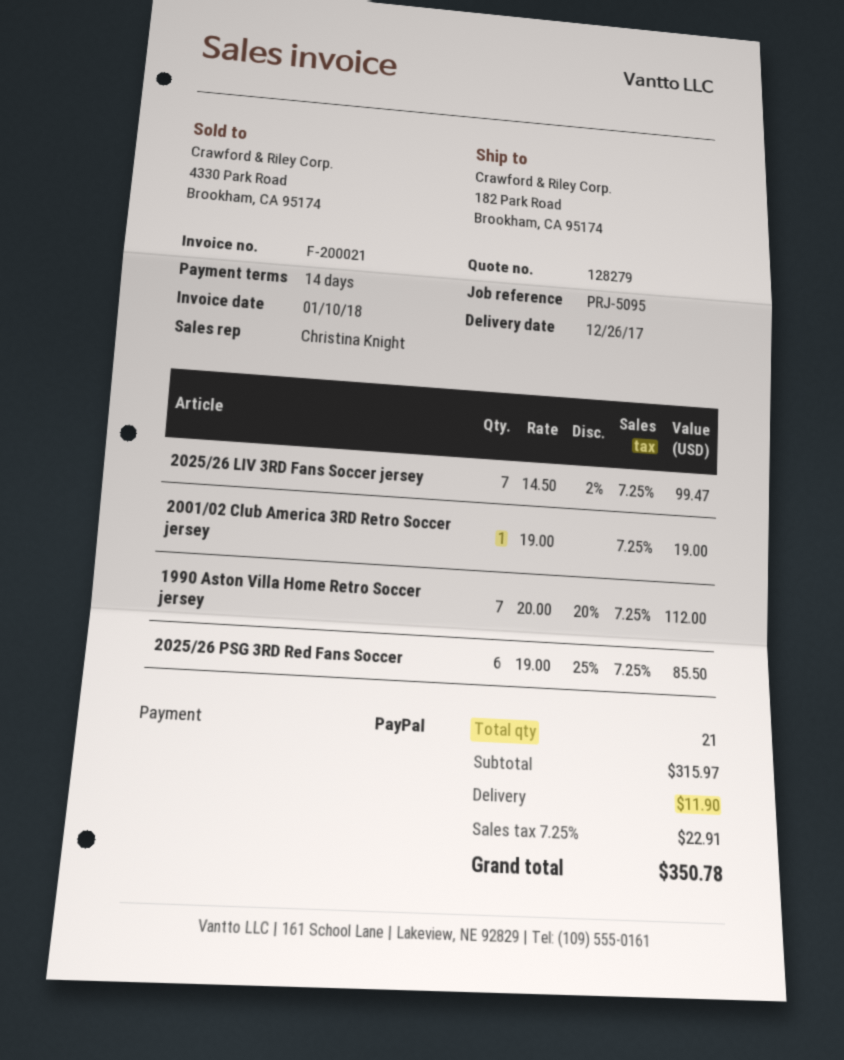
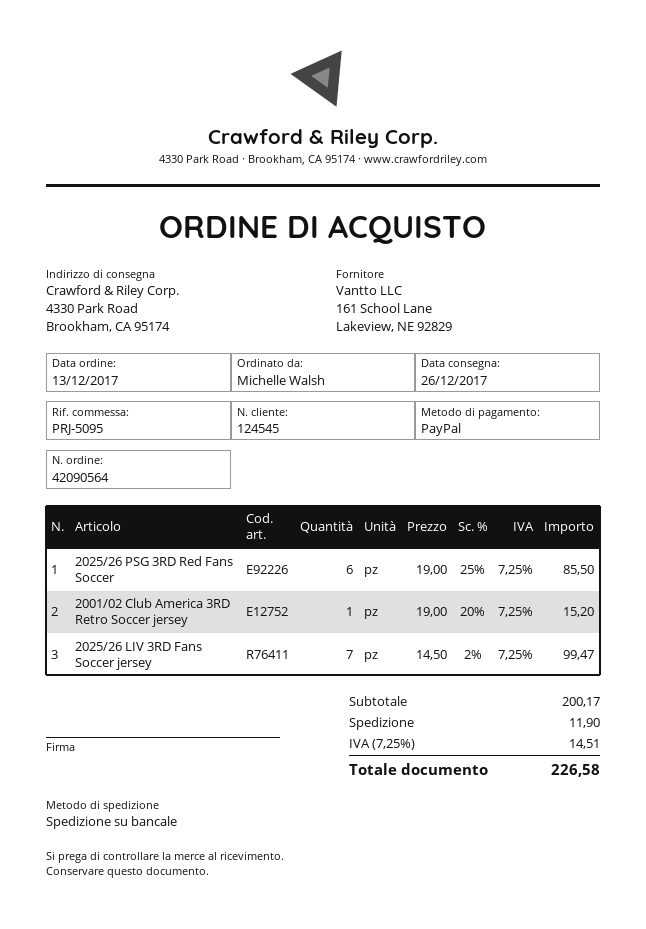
ship to: 182 Park Road, Brookham, CA 95174 -> 4330 Park Road, Brookham, CA 95174
2001/02 Club America 3RD Retro Soccer jersey: 1 x 19.00 = 19.00 -> 1 x 19.00 - 20% = 15.20
1990 Aston Villa Home Retro Soccer jersey: 7 x 20.00 - 20% = 112.00 -> none
subtotal: 315.97 -> 200.17
tax: 7.25% = 22.91 -> 7.25% = 14.51
total: 350.78 -> 226.58

